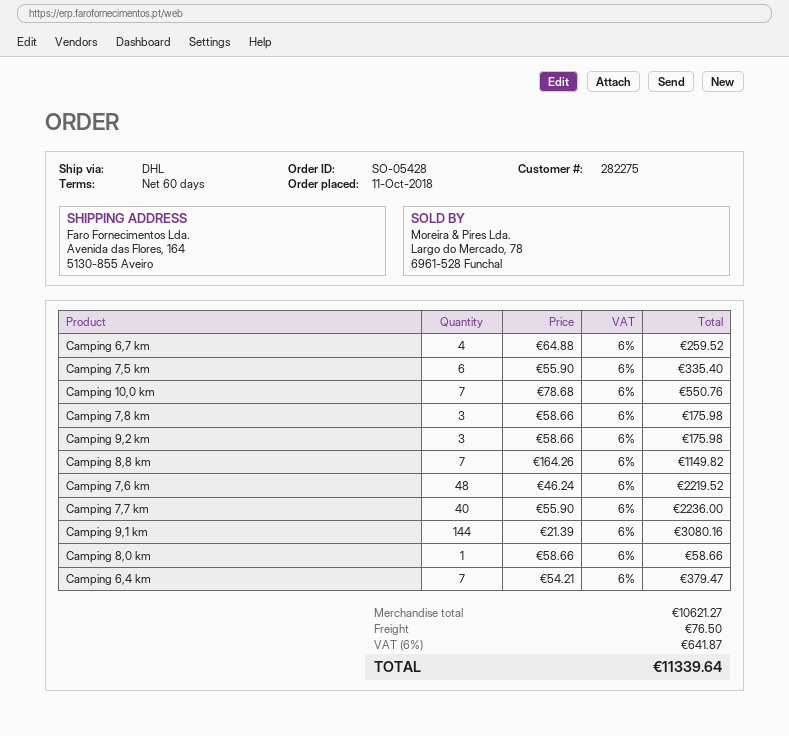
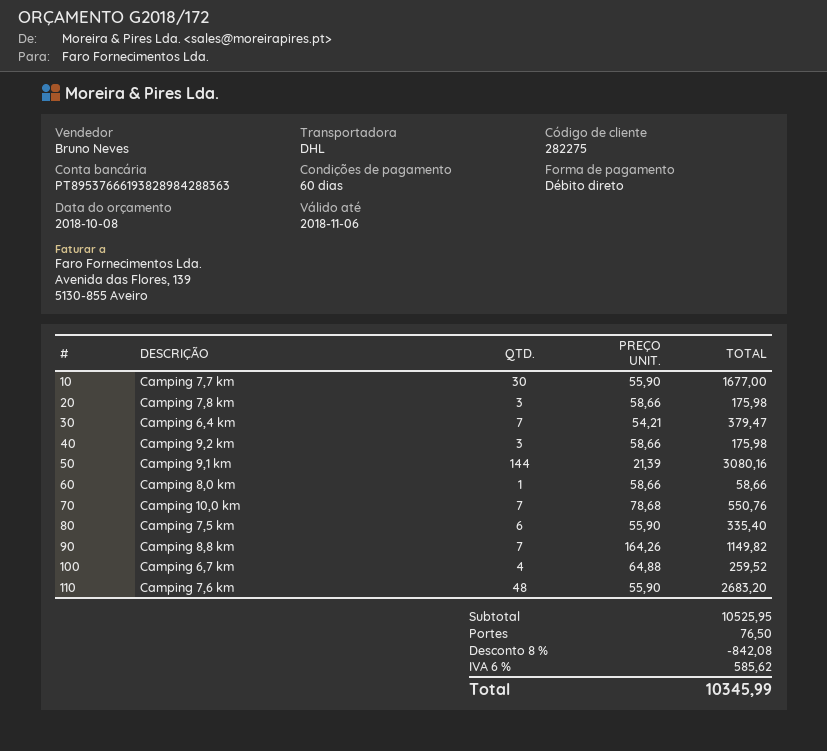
Camping 7,6 km: 48 x 46.24 = 2219.52 -> 48 x 55.90 = 2683.20
Camping 7,7 km: 40 x 55.90 = 2236.00 -> 30 x 55.90 = 1677.00
subtotal: 10621.27 -> 10525.95
discount: none -> 8% = 842.08
tax: 6% = 641.87 -> 6% = 585.62
total: 11339.64 -> 10345.99

